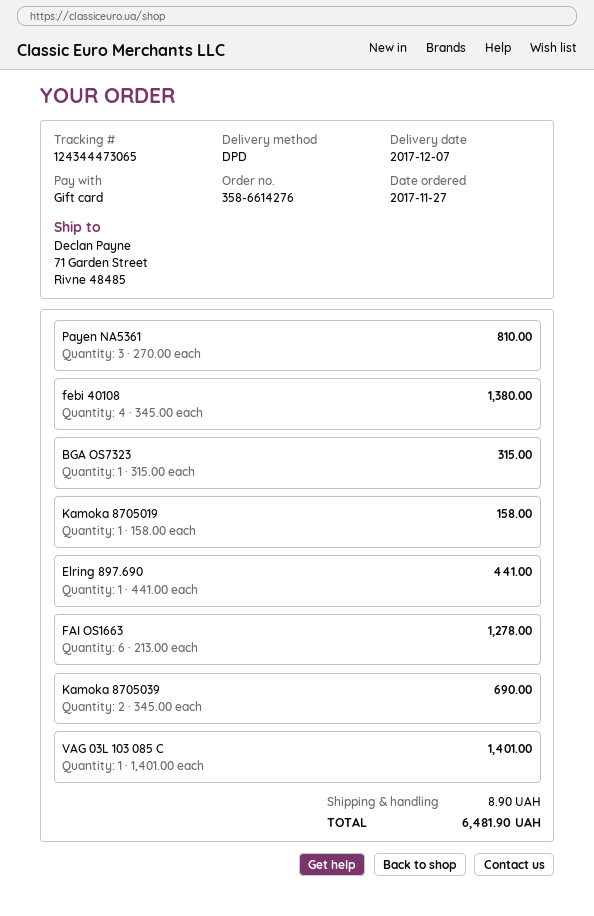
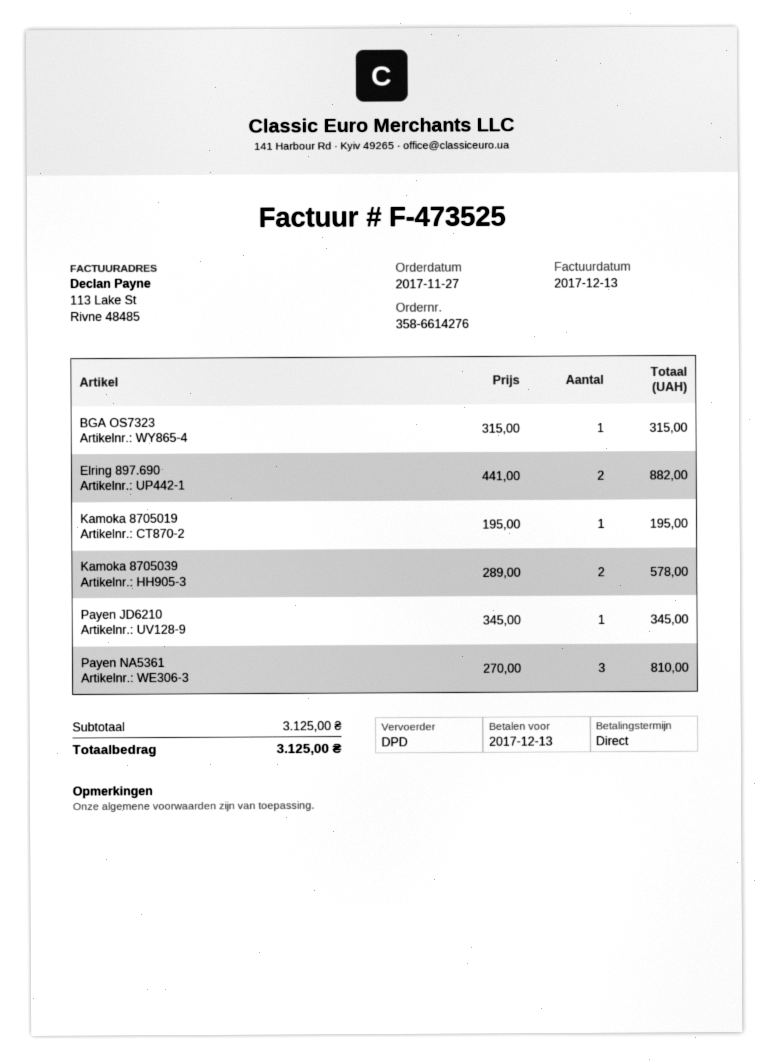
febi 40108: 4 x 345.00 = 1380.00 -> none
Kamoka 8705019: 1 x 158.00 = 158.00 -> 1 x 195.00 = 195.00
Elring 897.690: 1 x 441.00 = 441.00 -> 2 x 441.00 = 882.00
FAI OS1663: 6 x 213.00 = 1278.00 -> none
Kamoka 8705039: 2 x 345.00 = 690.00 -> 2 x 289.00 = 578.00
VAG 03L 103 085 C: 1 x 1401.00 = 1401.00 -> none
Payen JD6210: none -> 1 x 345.00 = 345.00
shipping: 8.90 -> none
total: 6481.90 -> 3125.00

